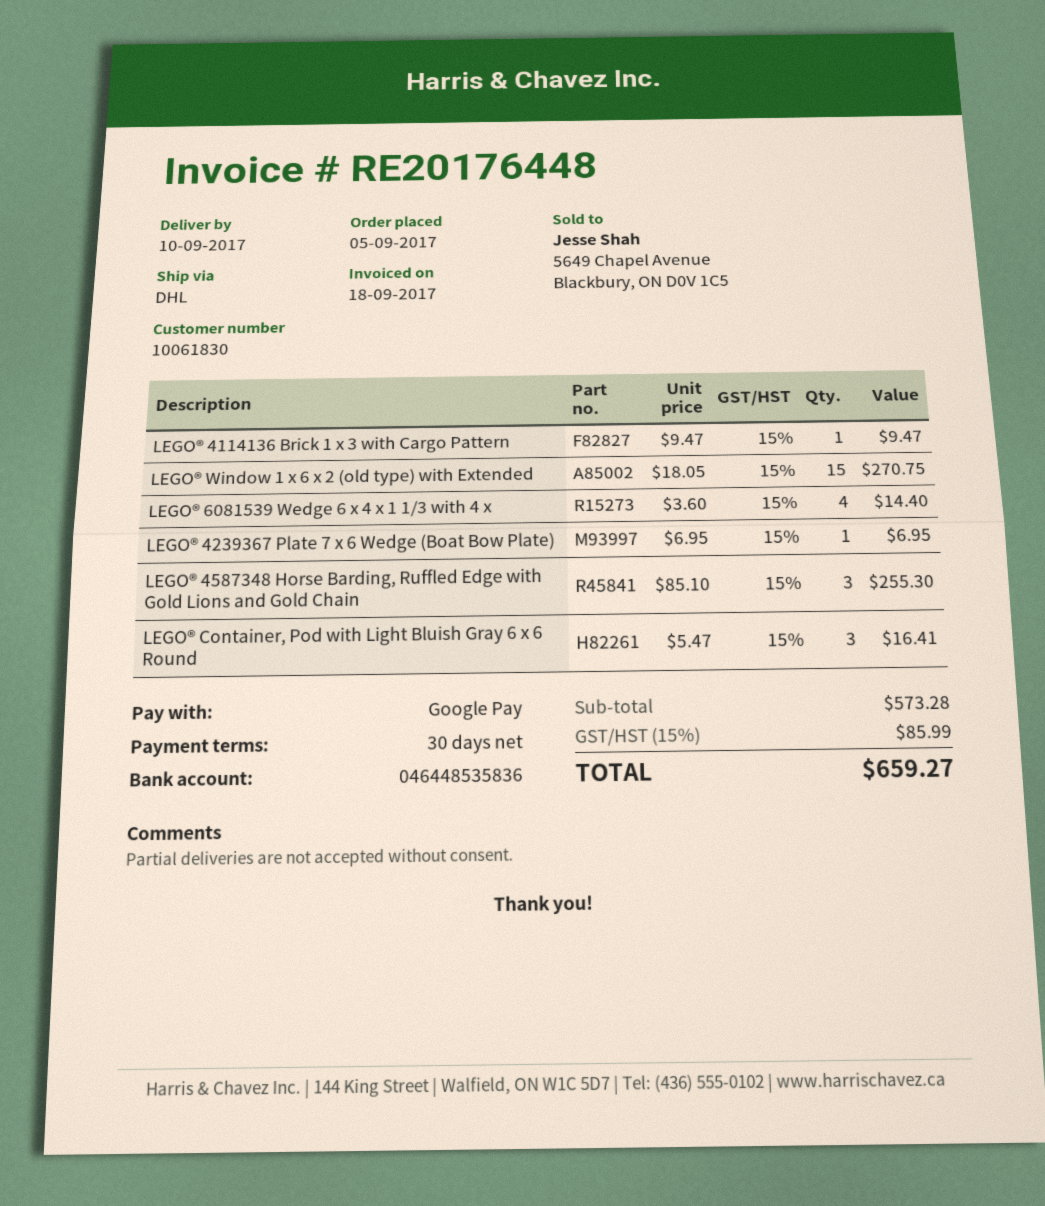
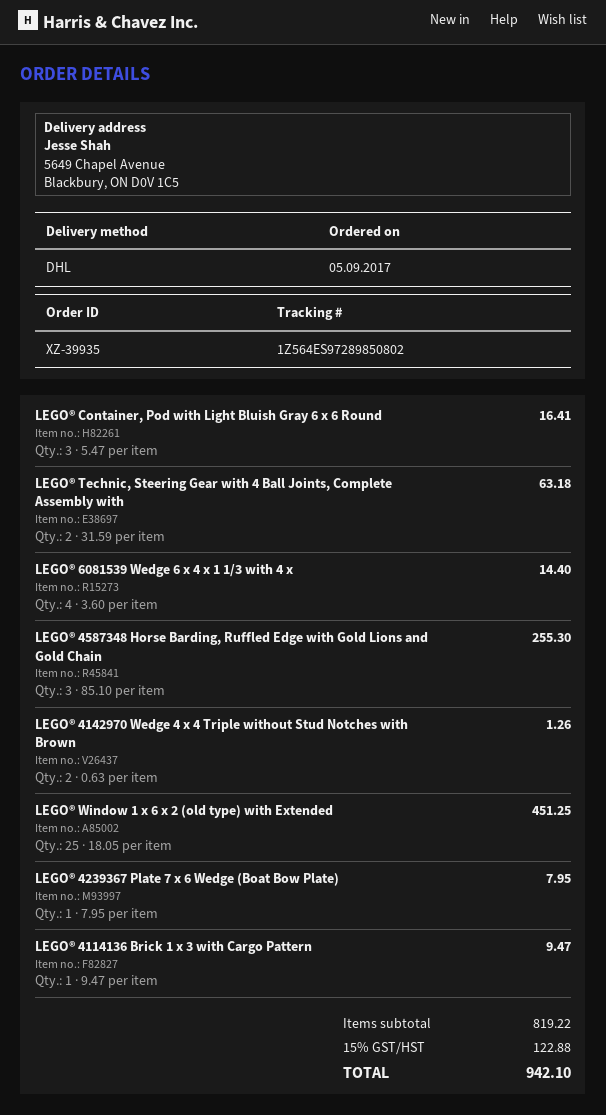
LEGO® Window 1 x 6 x 2 (old type) with Extended: 15 x 18.05 = 270.75 -> 25 x 18.05 = 451.25
LEGO® 4239367 Plate 7 x 6 Wedge (Boat Bow Plate): 1 x 6.95 = 6.95 -> 1 x 7.95 = 7.95
LEGO® Technic, Steering Gear with 4 Ball Joints, Complete Assembly with: none -> 2 x 31.59 = 63.18
LEGO® 4142970 Wedge 4 x 4 Triple without Stud Notches with Brown: none -> 2 x 0.63 = 1.26
subtotal: 573.28 -> 819.22
tax: 15% = 85.99 -> 15% = 122.88
total: 659.27 -> 942.10

